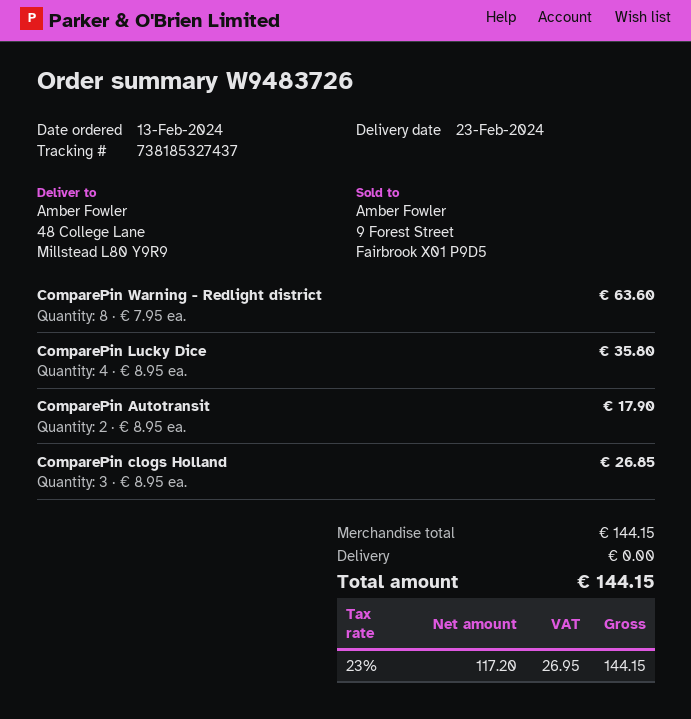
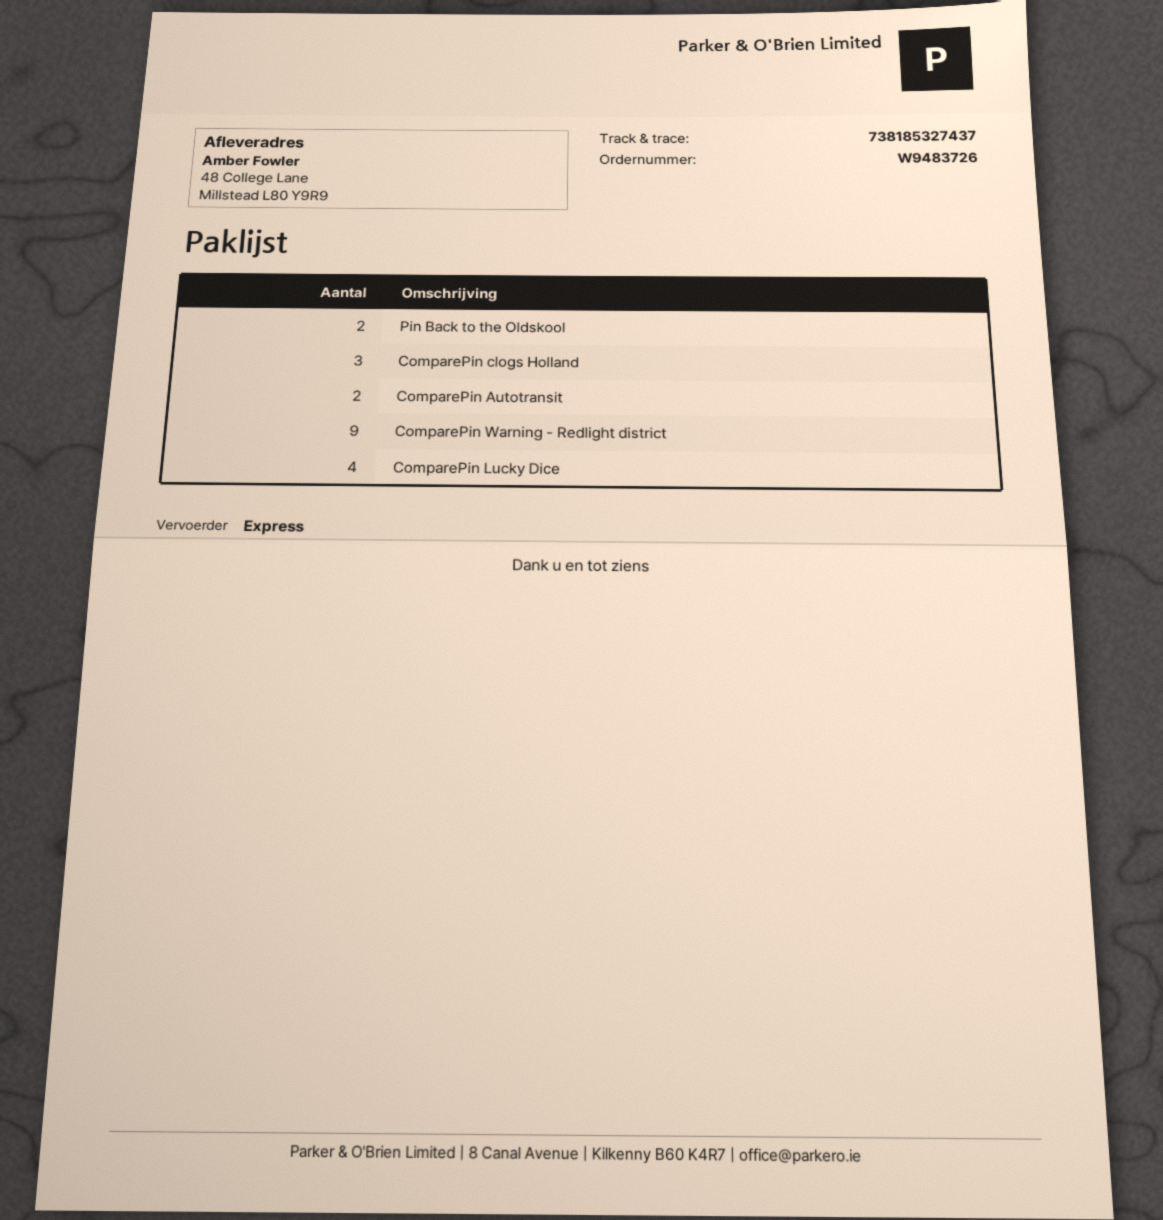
ComparePin Warning - Redlight district: 8 -> 9
Pin Back to the Oldskool: none -> 2

